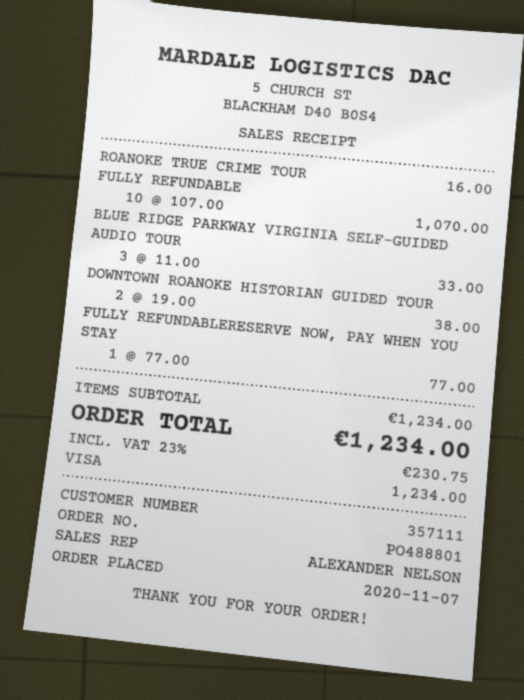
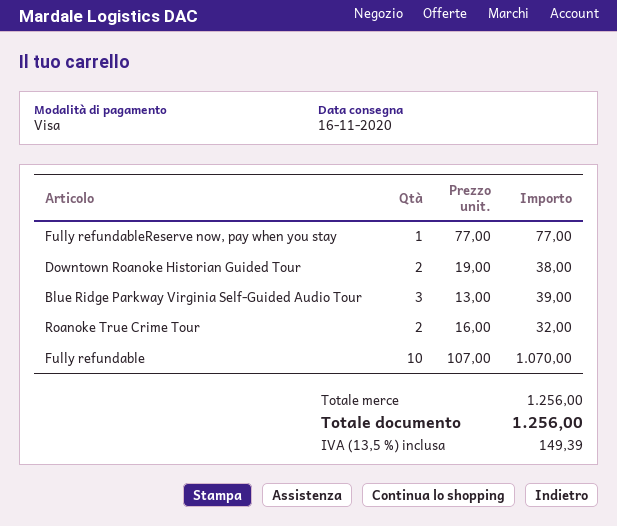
ROANOKE TRUE CRIME TOUR: 1 x 16.00 = 16.00 -> 2 x 16.00 = 32.00
BLUE RIDGE PARKWAY VIRGINIA SELF-GUIDED AUDIO TOUR: 3 x 11.00 = 33.00 -> 3 x 13.00 = 39.00
subtotal: 1234.00 -> 1256.00
tax: 23% = 230.75 -> 13.5% = 149.39
total: 1234.00 -> 1256.00

